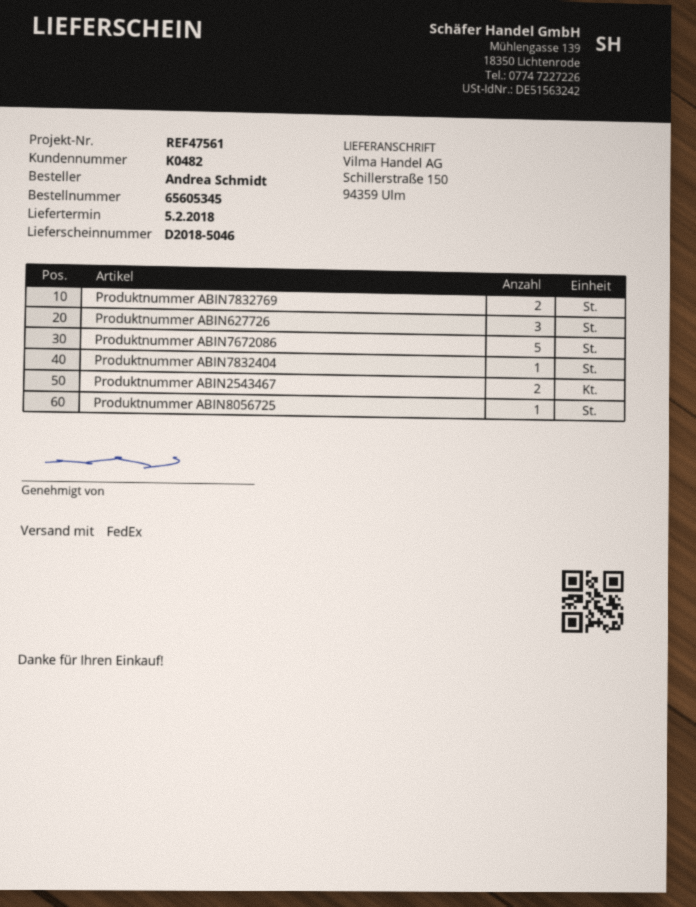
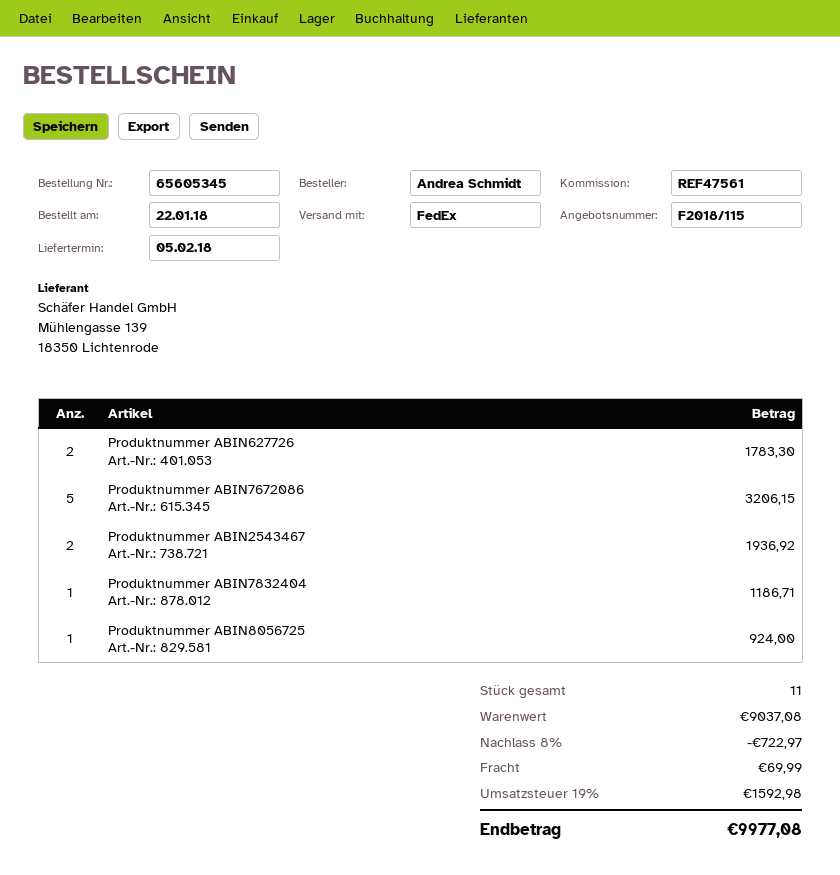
Produktnummer ABIN7832769: 2 -> none
Produktnummer ABIN627726: 3 -> 2

